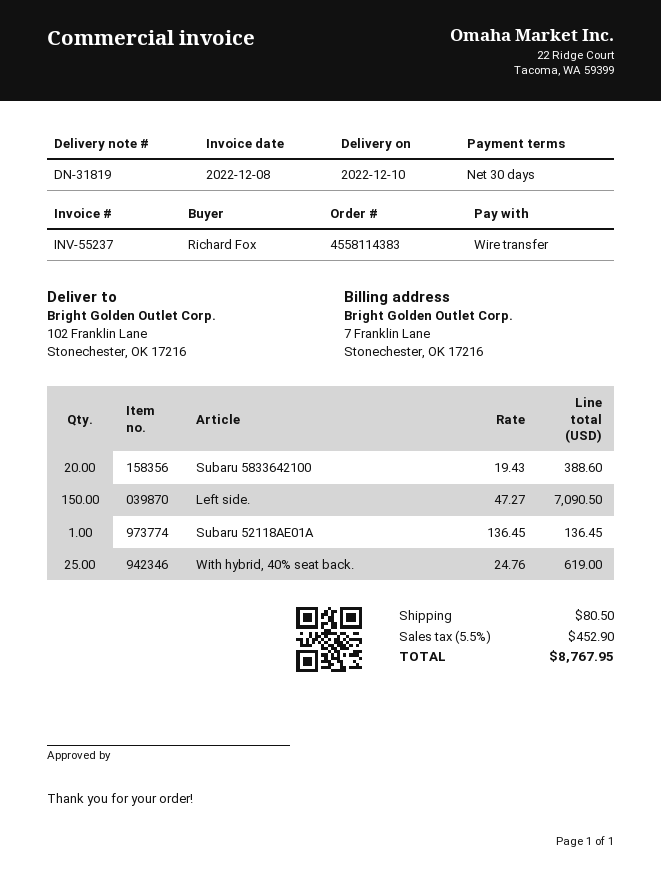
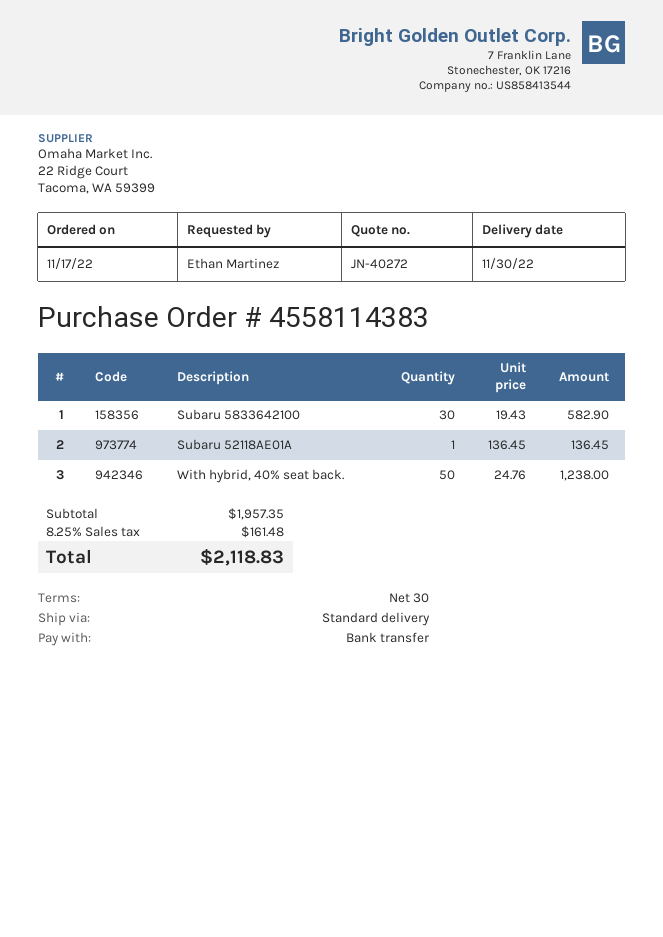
delivery date: 2022-12-10 -> 2022-11-30
ordered by: Richard Fox -> Ethan Martinez
Subaru 5833642100: 20 x 19.43 = 388.60 -> 30 x 19.43 = 582.90
Left side.: 150 x 47.27 = 7090.50 -> none
With hybrid, 40% seat back.: 25 x 24.76 = 619.00 -> 50 x 24.76 = 1238.00
shipping: 80.50 -> none
tax: 5.5% = 452.90 -> 8.25% = 161.48
total: 8767.95 -> 2118.83

